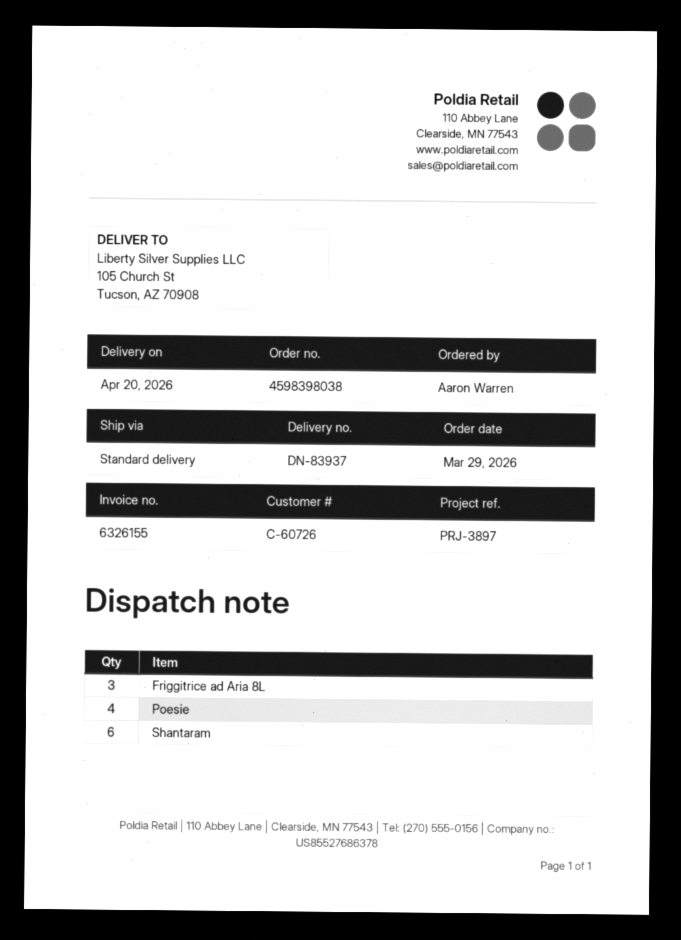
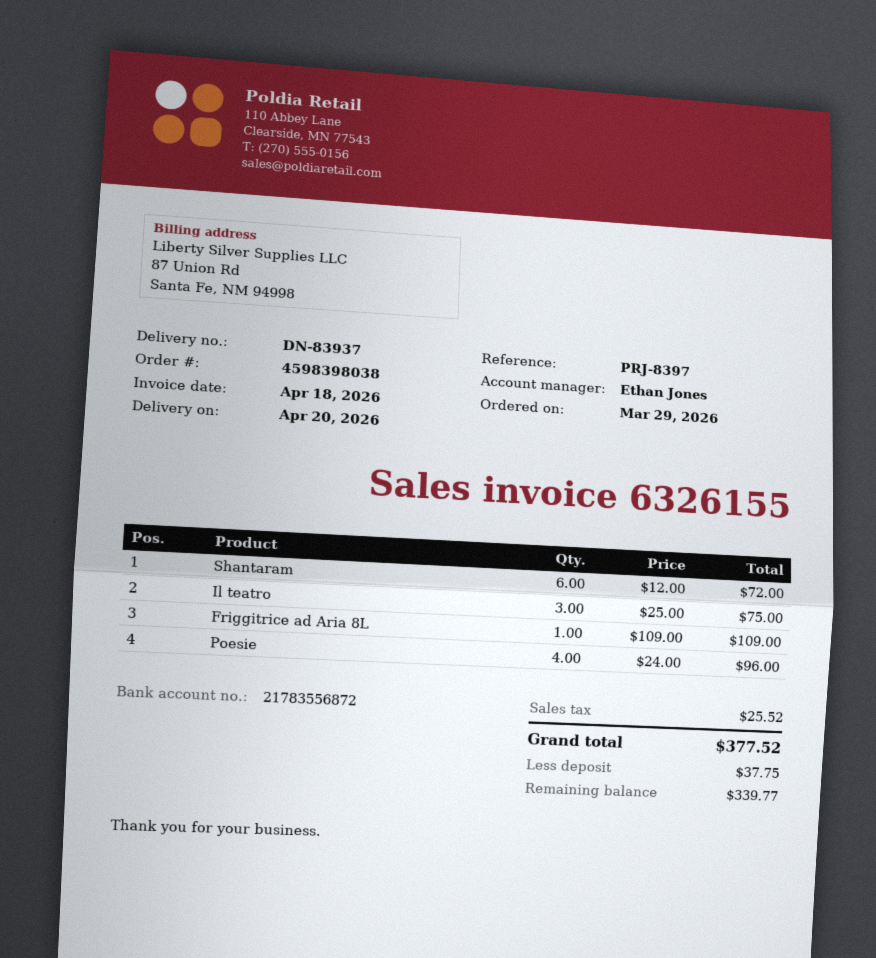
reference: PRJ-3897 -> PRJ-8397
Friggitrice ad Aria 8L: 3 -> 1
Il teatro: none -> 3

